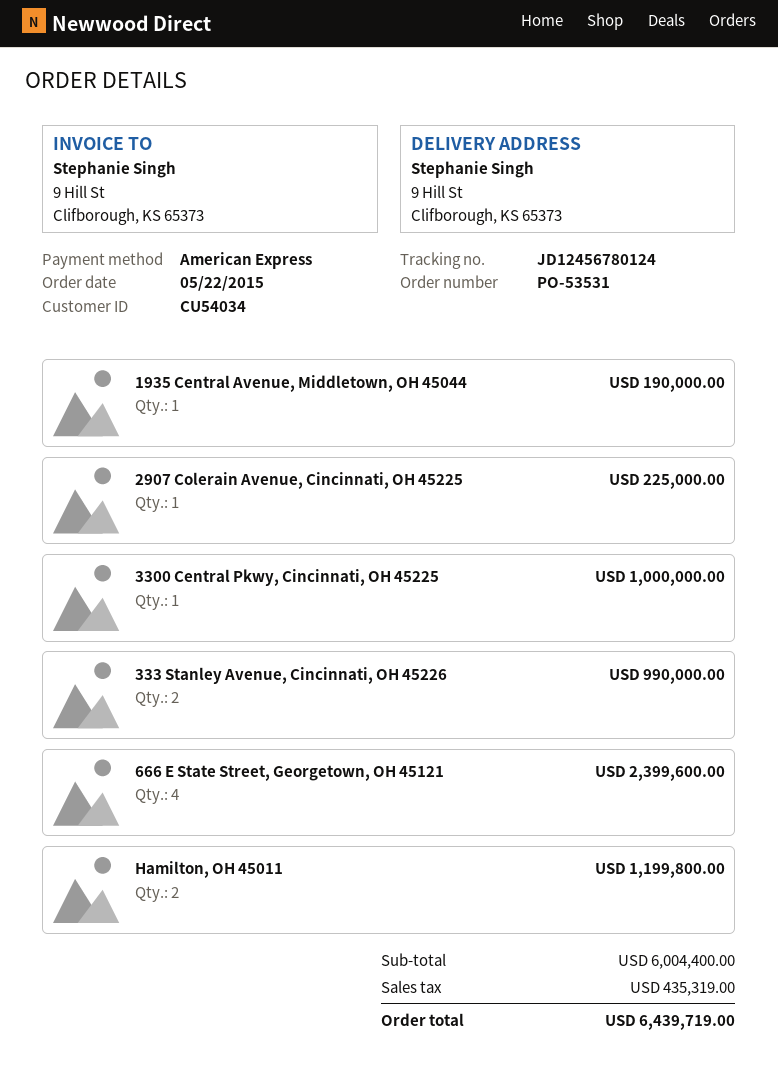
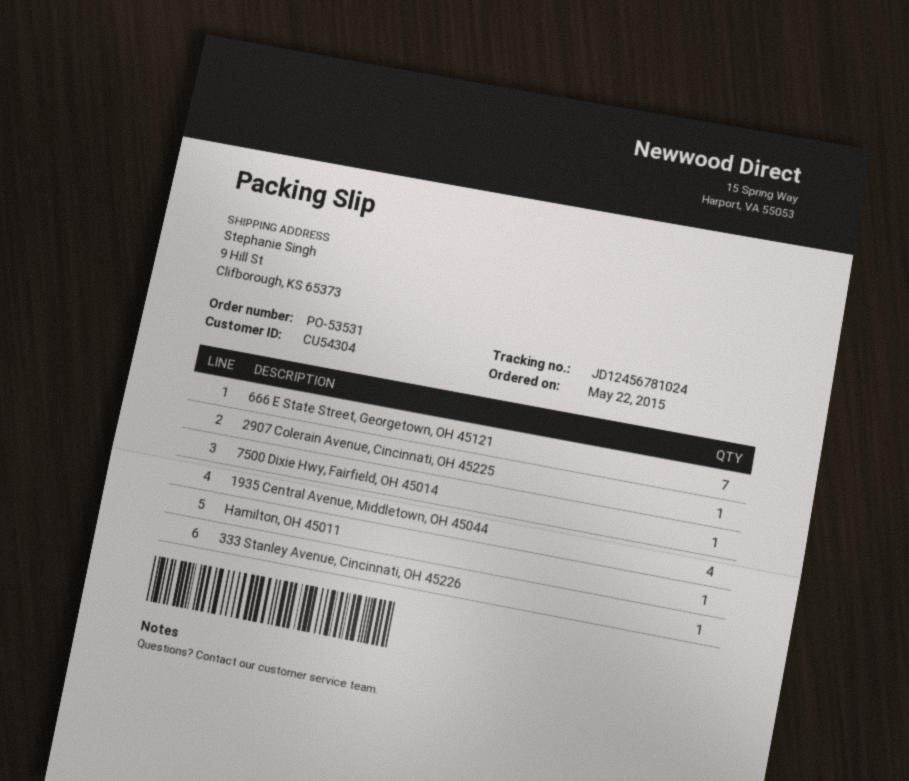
customer number: CU54034 -> CU54304
tracking number: JD12456780124 -> JD12456781024
1935 Central Avenue, Middletown, OH 45044: 1 -> 4
3300 Central Pkwy, Cincinnati, OH 45225: 1 -> none
333 Stanley Avenue, Cincinnati, OH 45226: 2 -> 1
666 E State Street, Georgetown, OH 45121: 4 -> 7
Hamilton, OH 45011: 2 -> 1
7500 Dixie Hwy, Fairfield, OH 45014: none -> 1

